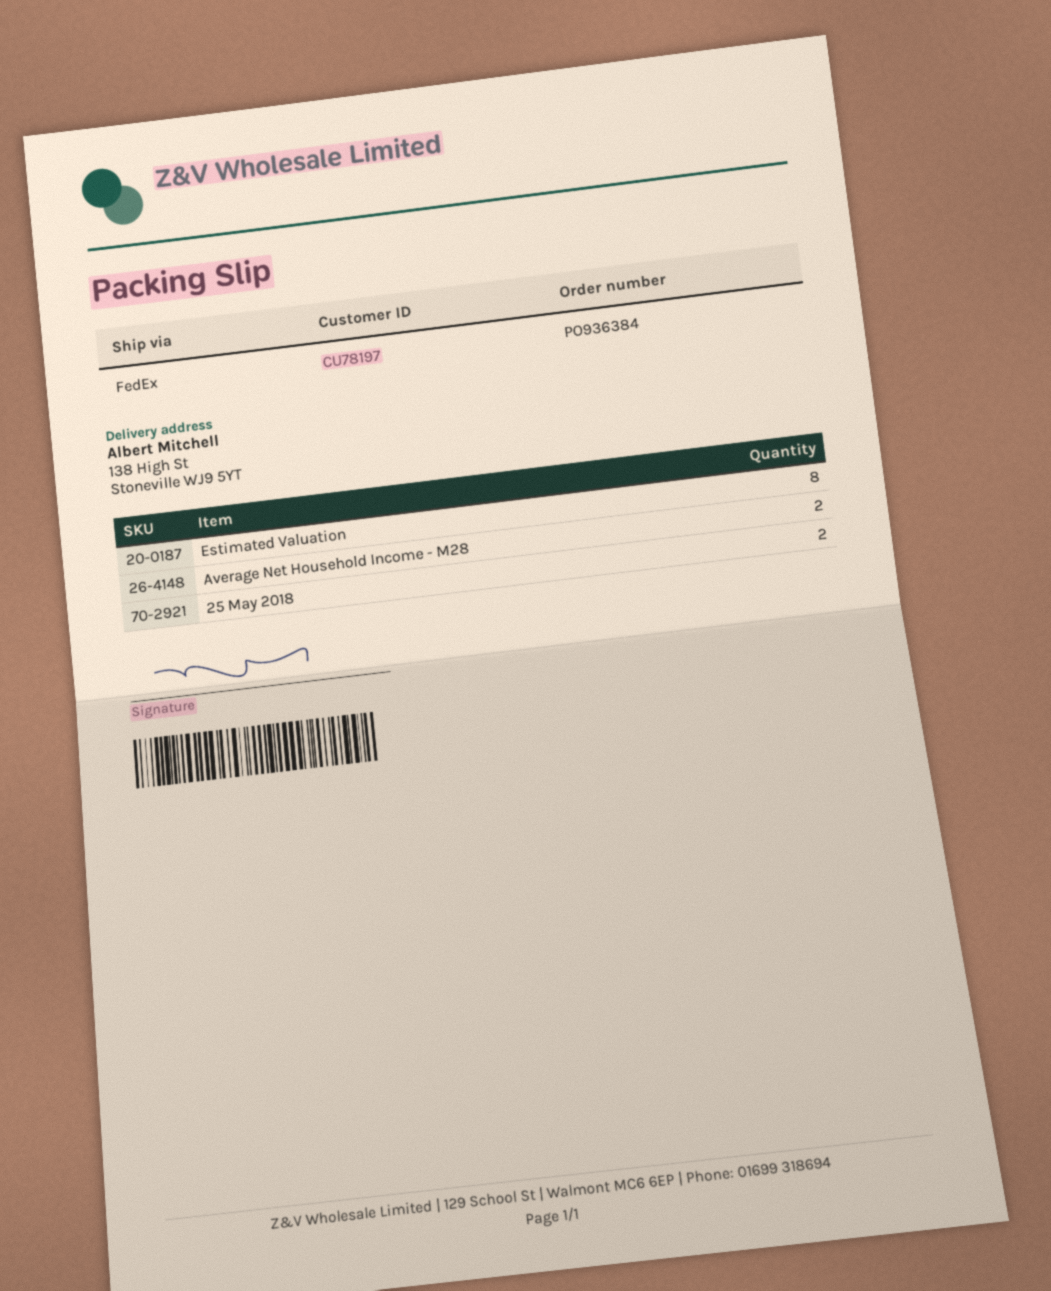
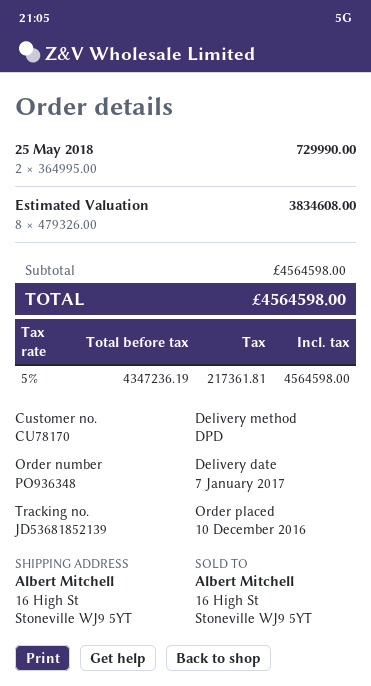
order number: PO936384 -> PO936348
customer number: CU78197 -> CU78170
shipping method: FedEx -> DPD
ship to: 138 High St, Stoneville WJ9 5YT -> 16 High St, Stoneville WJ9 5YT
Average Net Household Income - M28: 2 -> none

